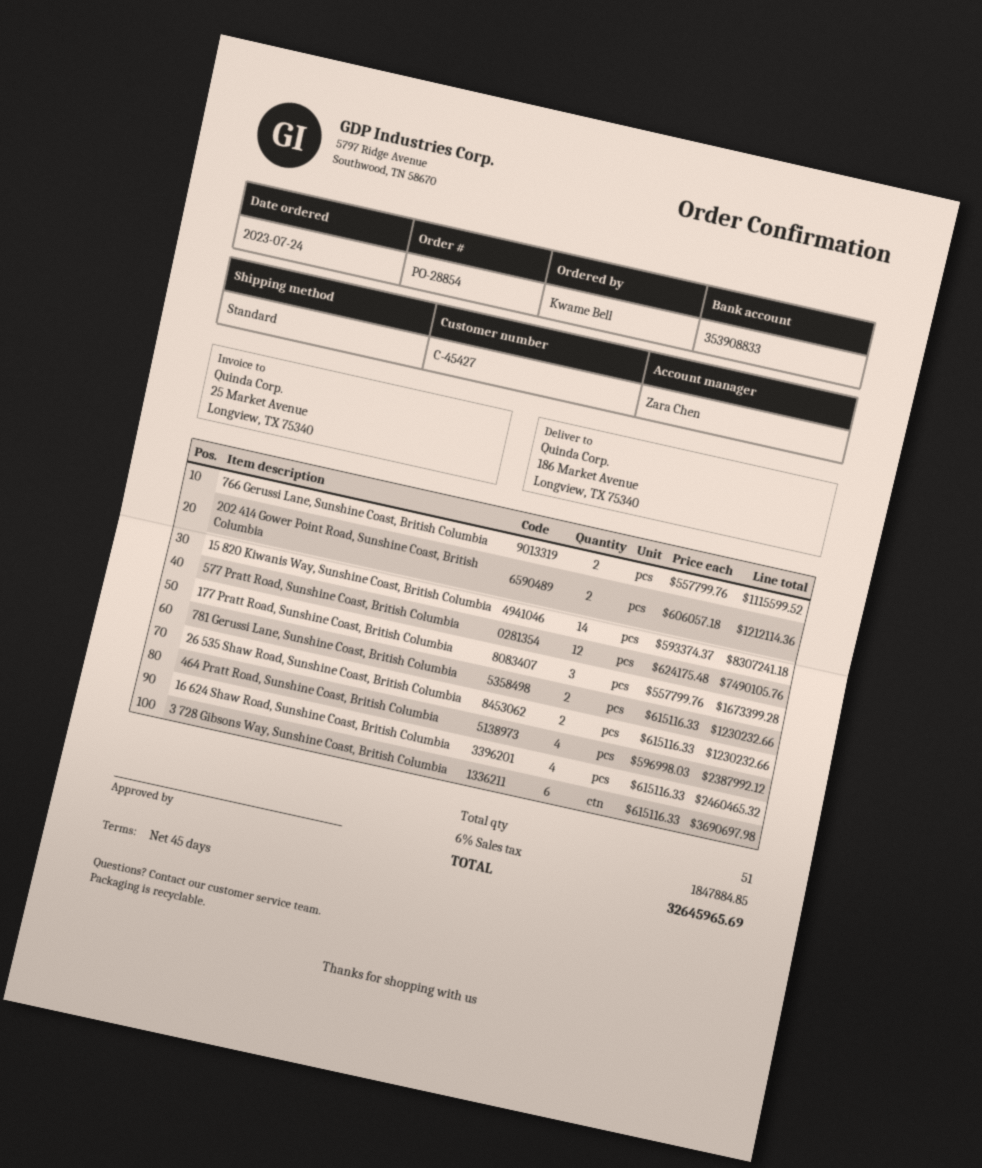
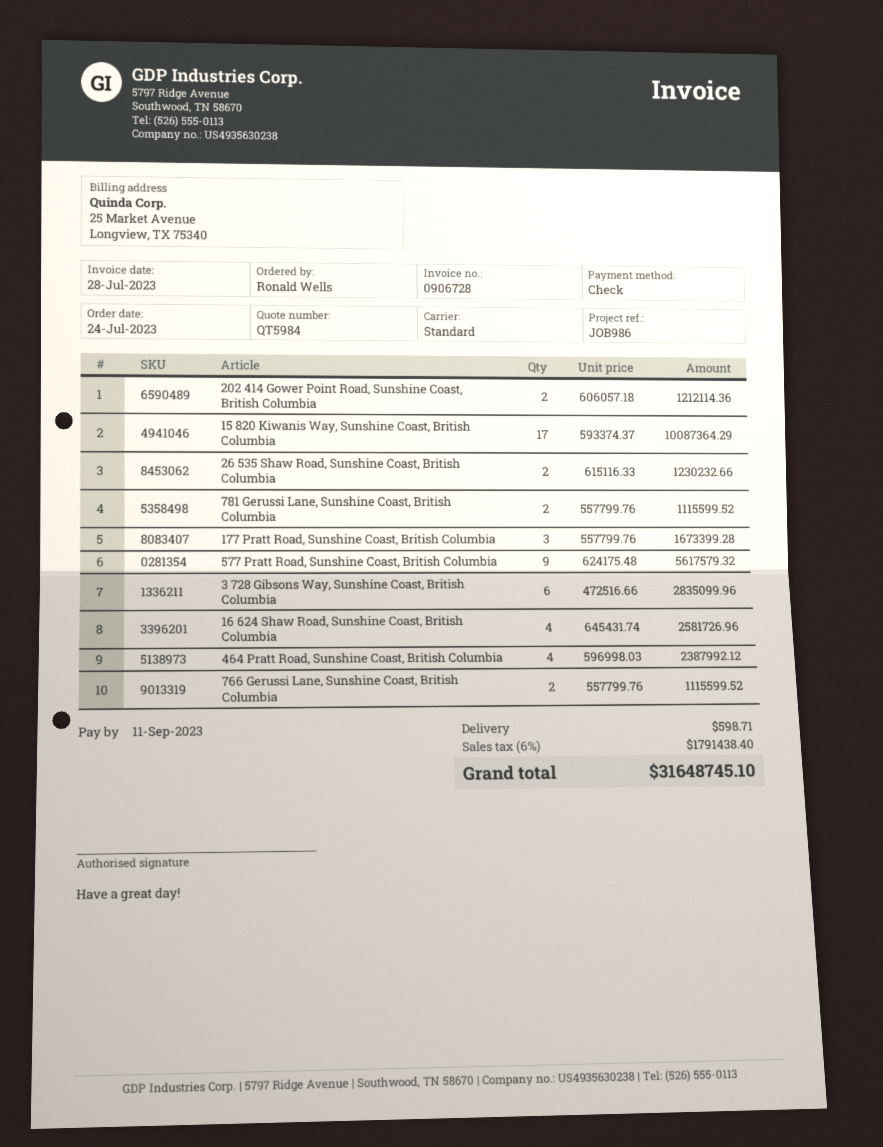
ordered by: Kwame Bell -> Ronald Wells
15 820 Kiwanis Way, Sunshine Coast, British Columbia: 14 x 593374.37 = 8307241.18 -> 17 x 593374.37 = 10087364.29
577 Pratt Road, Sunshine Coast, British Columbia: 12 x 624175.48 = 7490105.76 -> 9 x 624175.48 = 5617579.32
781 Gerussi Lane, Sunshine Coast, British Columbia: 2 x 615116.33 = 1230232.66 -> 2 x 557799.76 = 1115599.52
16 624 Shaw Road, Sunshine Coast, British Columbia: 4 x 615116.33 = 2460465.32 -> 4 x 645431.74 = 2581726.96
3 728 Gibsons Way, Sunshine Coast, British Columbia: 6 x 615116.33 = 3690697.98 -> 6 x 472516.66 = 2835099.96
shipping: none -> 598.71
tax: 6% = 1847884.85 -> 6% = 1791438.40
total: 32645965.69 -> 31648745.10

